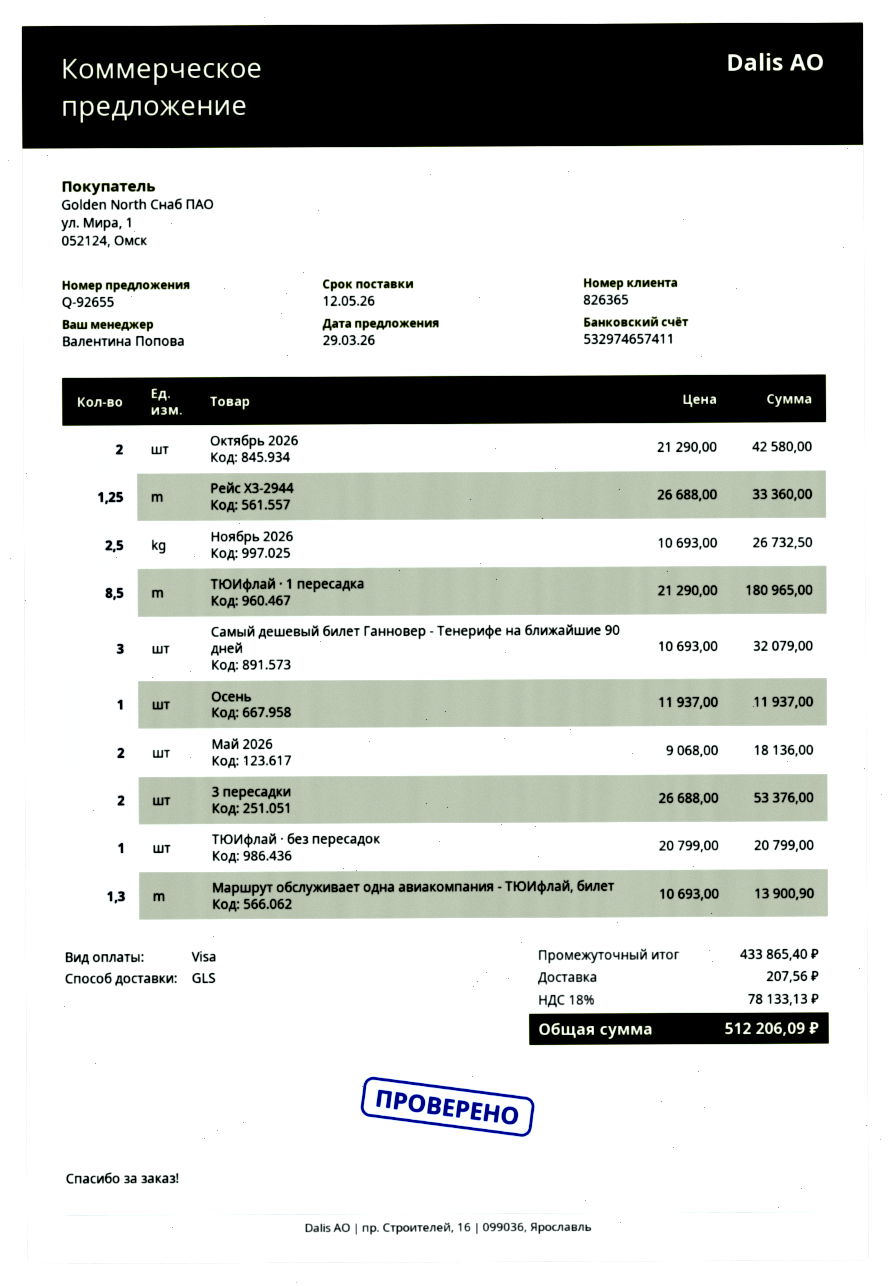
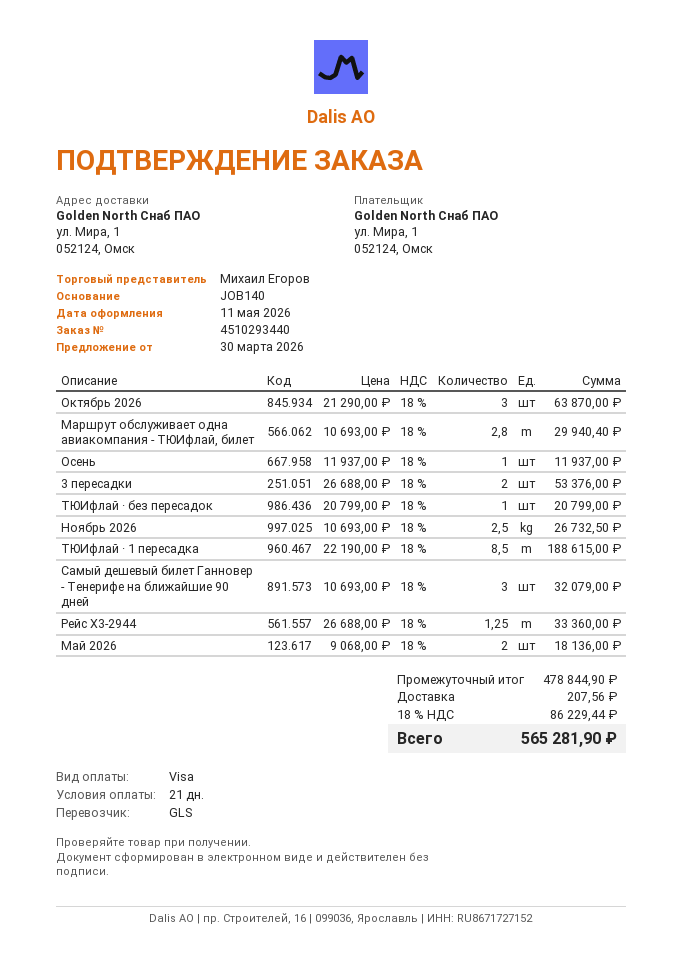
quote date: 2026-03-29 -> 2026-03-30
sales rep: Валентина Попова -> Михаил Егоров
Октябрь 2026: 2 x 21290.00 = 42580.00 -> 3 x 21290.00 = 63870.00
ТЮИфлай · 1 пересадка: 8.5 x 21290.00 = 180965.00 -> 8.5 x 22190.00 = 188615.00
Маршрут обслуживает одна авиакомпания - ТЮИфлай, билет: 1.3 x 10693.00 = 13900.90 -> 2.8 x 10693.00 = 29940.40
subtotal: 433865.40 -> 478844.90
tax: 18% = 78133.13 -> 18% = 86229.44
total: 512206.09 -> 565281.90

